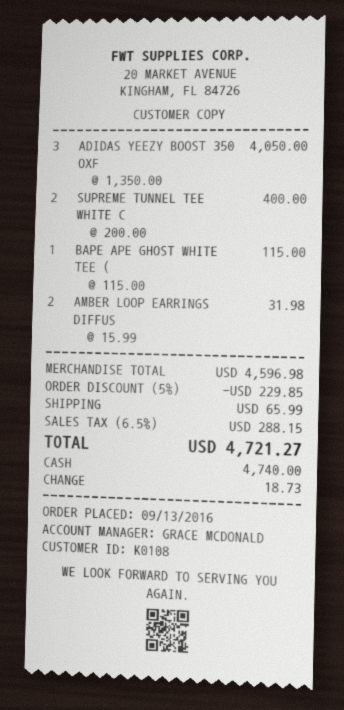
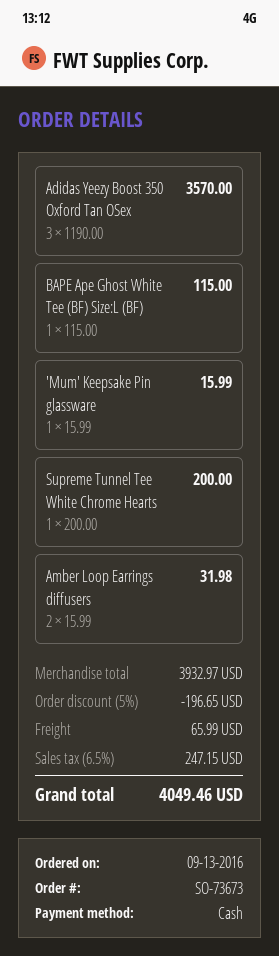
ADIDAS YEEZY BOOST 350 OXF: 3 x 1350.00 = 4050.00 -> 3 x 1190.00 = 3570.00
SUPREME TUNNEL TEE WHITE C: 2 x 200.00 = 400.00 -> 1 x 200.00 = 200.00
'Mum' Keepsake Pin glassware: none -> 1 x 15.99 = 15.99
subtotal: 4596.98 -> 3932.97
discount: 5% = 229.85 -> 5% = 196.65
tax: 6.5% = 288.15 -> 6.5% = 247.15
total: 4721.27 -> 4049.46

